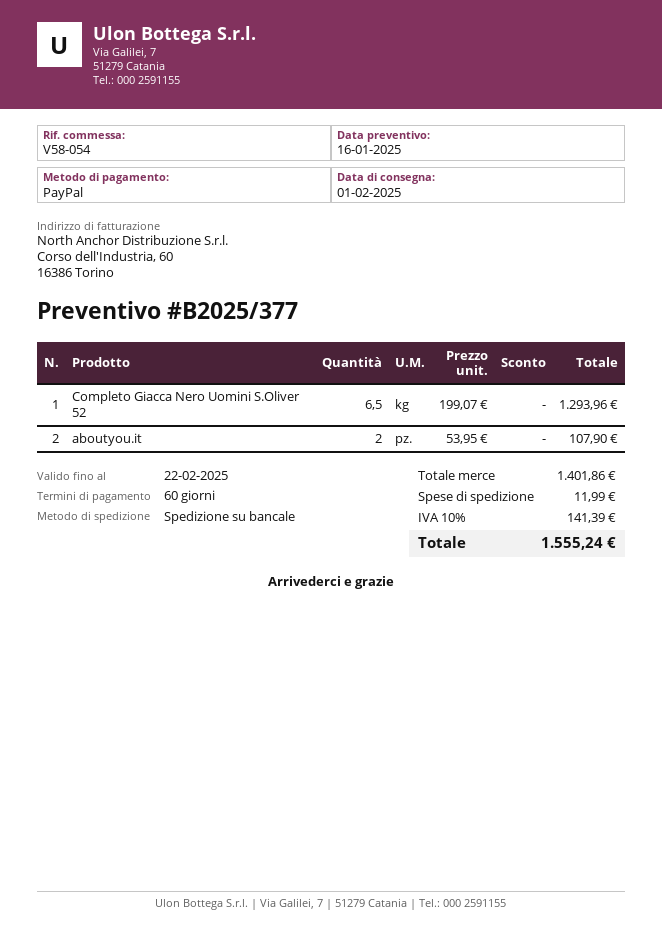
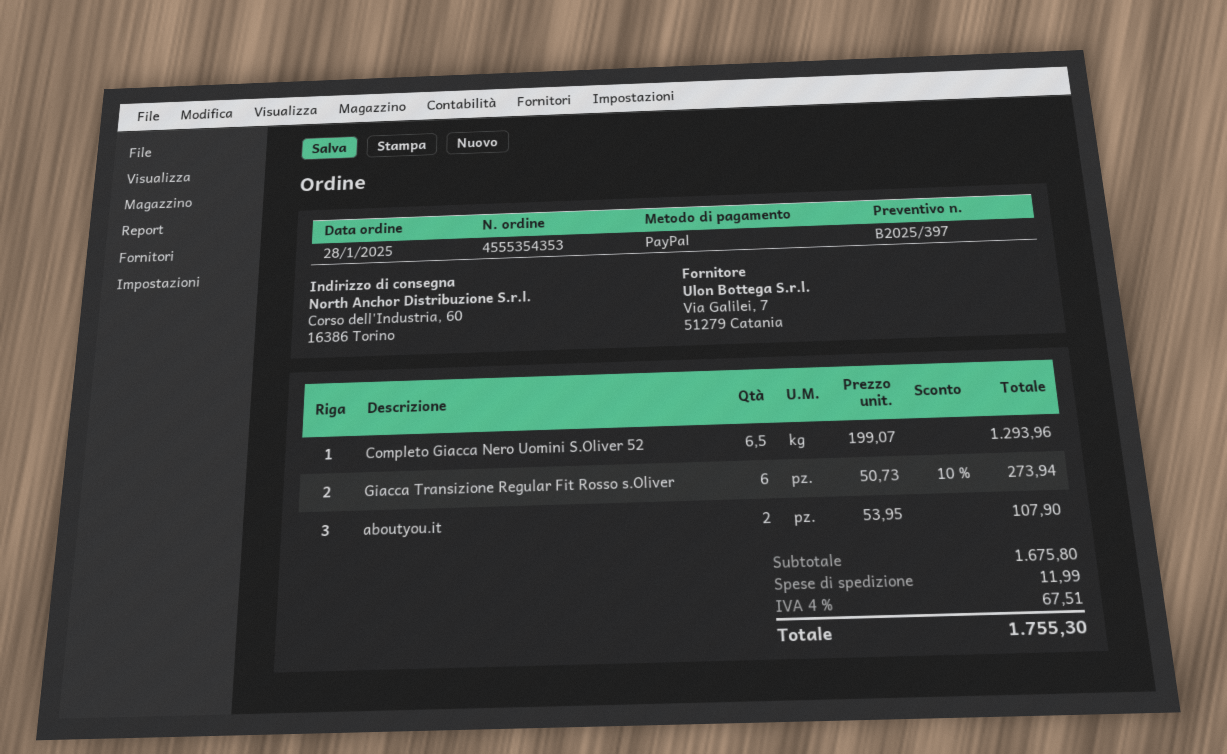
quote number: B2025/377 -> B2025/397
Giacca Transizione Regular Fit Rosso s.Oliver: none -> 6 x 50.73 - 10% = 273.94
subtotal: 1401.86 -> 1675.80
tax: 10% = 141.39 -> 4% = 67.51
total: 1555.24 -> 1755.30

